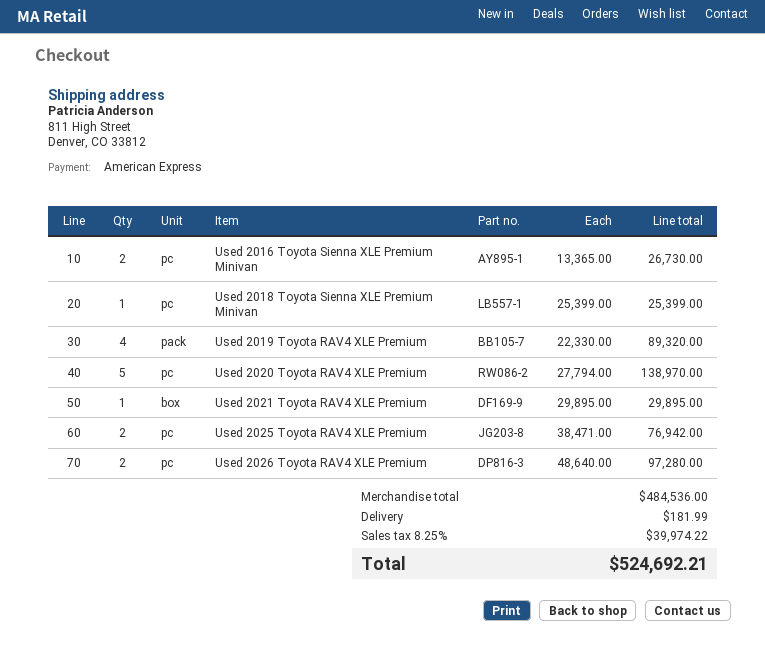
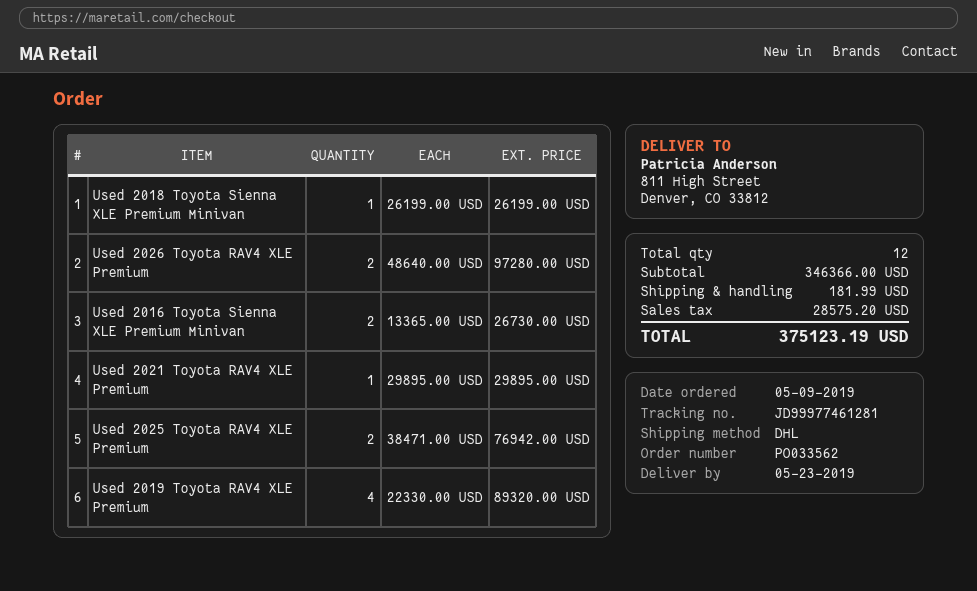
Used 2018 Toyota Sienna XLE Premium Minivan: 1 x 25399.00 = 25399.00 -> 1 x 26199.00 = 26199.00
Used 2020 Toyota RAV4 XLE Premium: 5 x 27794.00 = 138970.00 -> none
subtotal: 484536.00 -> 346366.00
tax: 39974.22 -> 28575.20
total: 524692.21 -> 375123.19

